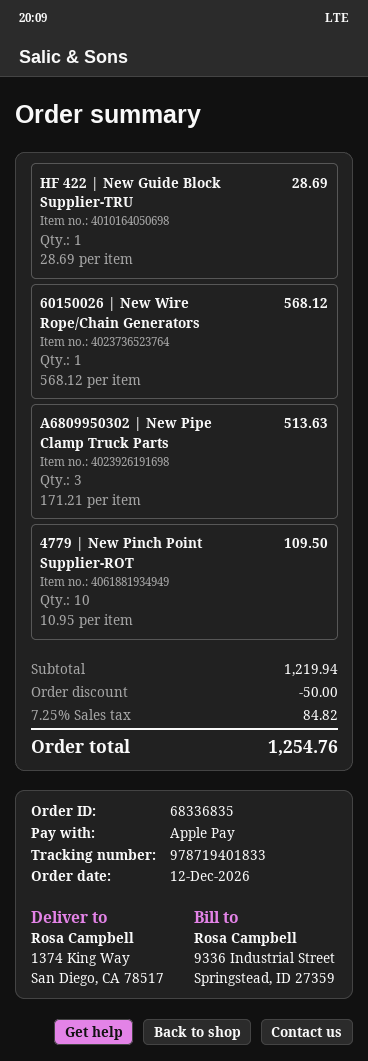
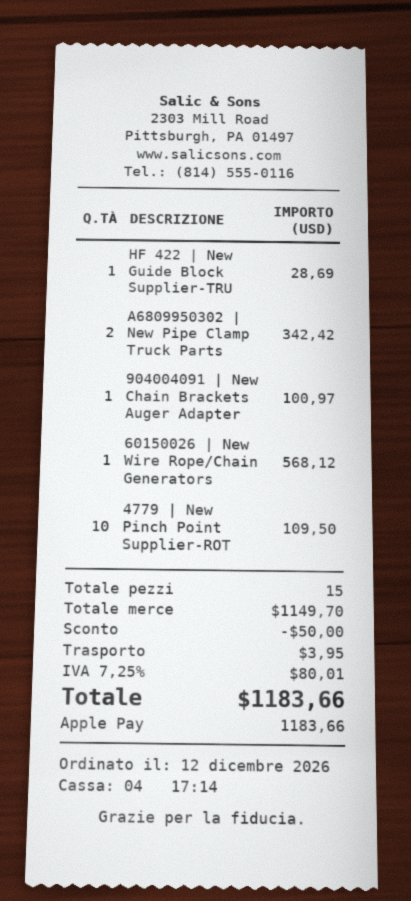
A6809950302 | New Pipe Clamp Truck Parts: 3 for 513.63 -> 2 for 342.42
904004091 | New Chain Brackets Auger Adapter: none -> 1 for 100.97
subtotal: 1219.94 -> 1149.70
shipping: none -> 3.95
tax: 7.25% = 84.82 -> 7.25% = 80.01
total: 1254.76 -> 1183.66

